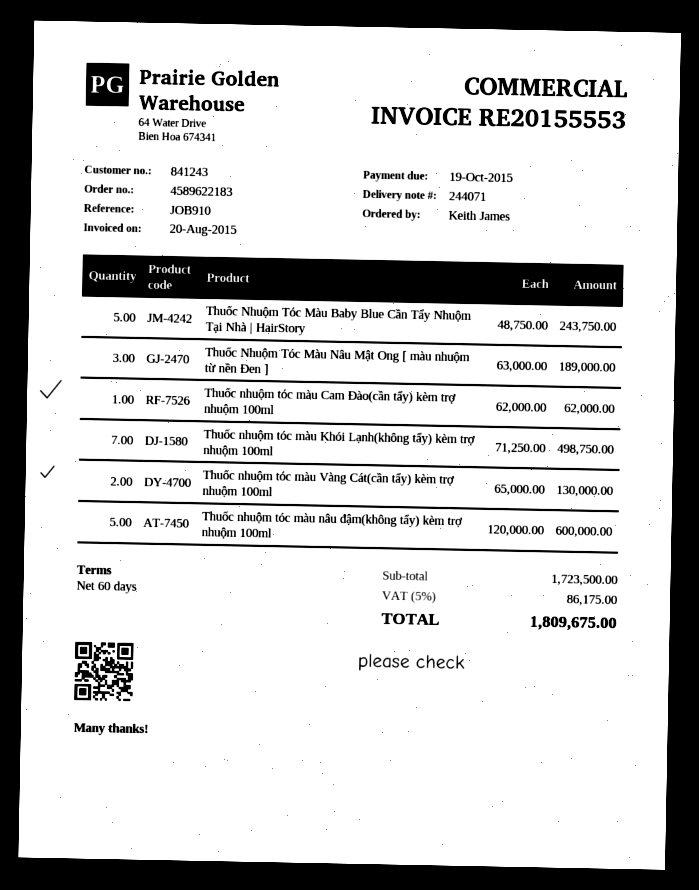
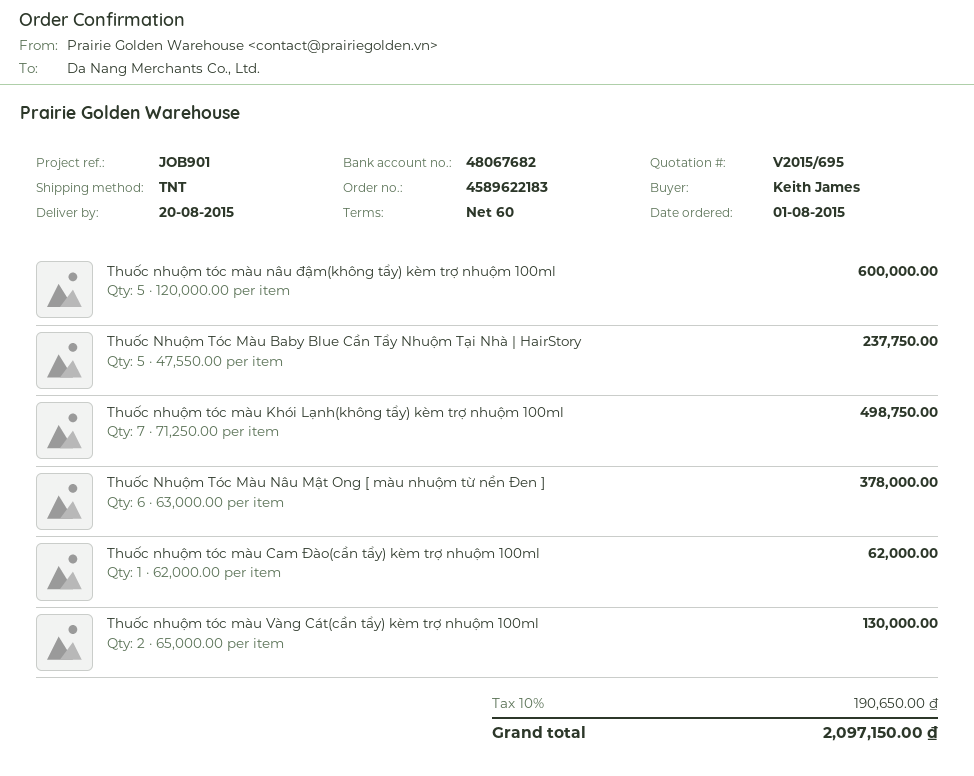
reference: JOB910 -> JOB901
Thuốc Nhuộm Tóc Màu Baby Blue Cần Tẩy Nhuộm Tại Nhà | HairStory: 5 x 48750.00 = 243750.00 -> 5 x 47550.00 = 237750.00
Thuốc Nhuộm Tóc Màu Nâu Mật Ong [ màu nhuộm từ nền Đen ]: 3 x 63000.00 = 189000.00 -> 6 x 63000.00 = 378000.00
tax: 5% = 86175.00 -> 10% = 190650.00
total: 1809675.00 -> 2097150.00

